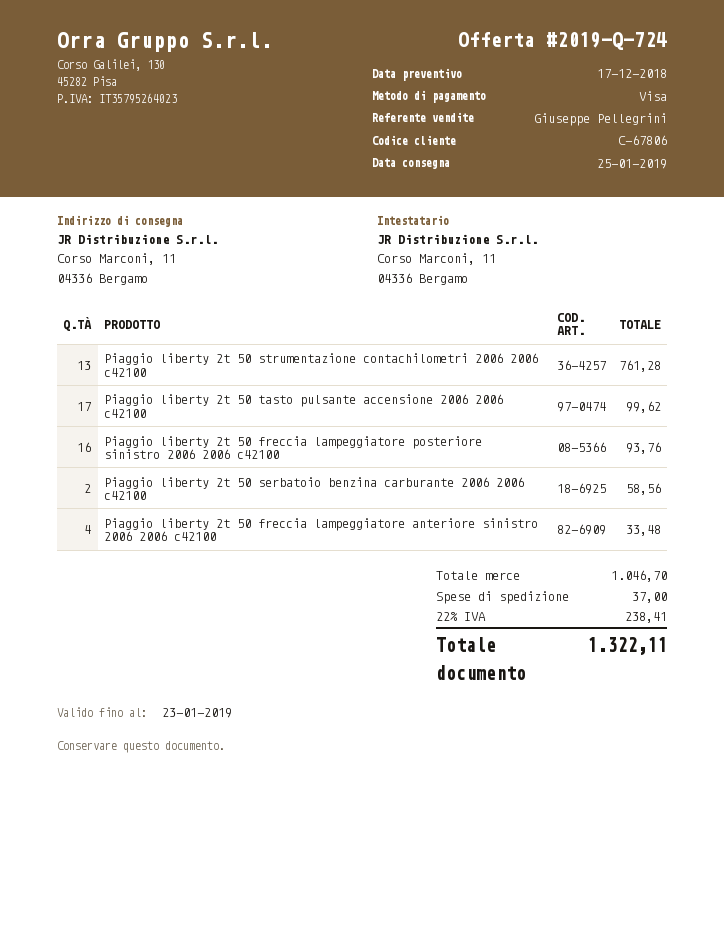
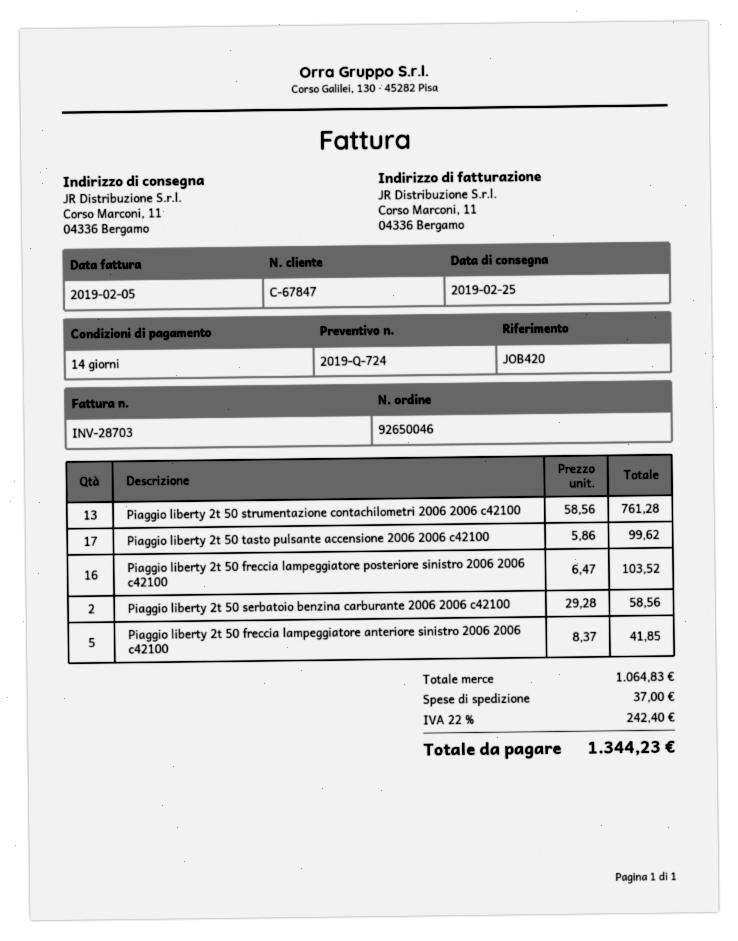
delivery date: 2019-01-25 -> 2019-02-25
customer number: C-67806 -> C-67847
Piaggio liberty 2t 50 freccia lampeggiatore posteriore sinistro 2006 2006 c42100: 16 for 93.76 -> 16 for 103.52
Piaggio liberty 2t 50 freccia lampeggiatore anteriore sinistro 2006 2006 c42100: 4 for 33.48 -> 5 for 41.85
subtotal: 1046.70 -> 1064.83
tax: 22% = 238.41 -> 22% = 242.40
total: 1322.11 -> 1344.23

